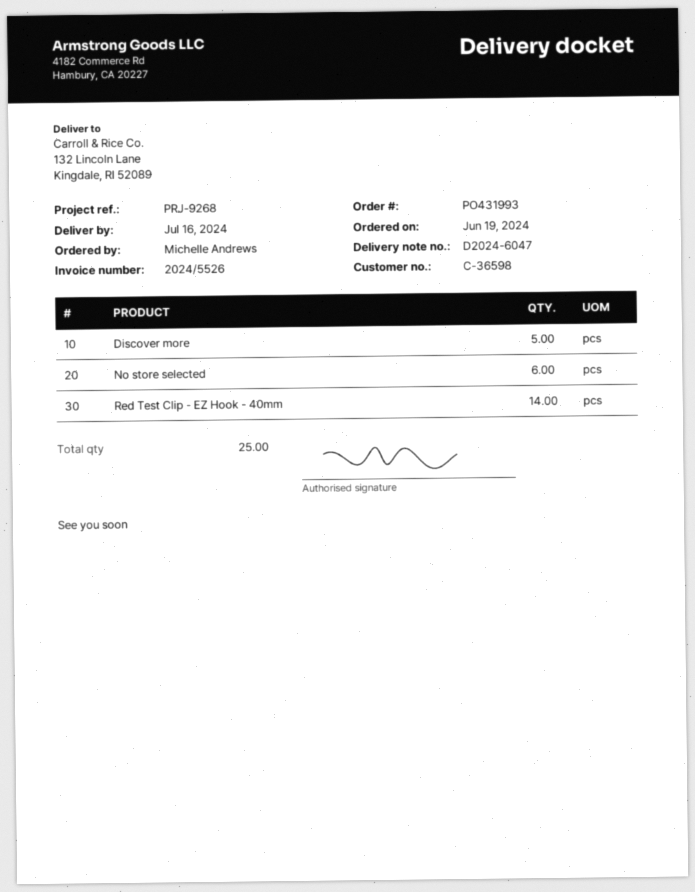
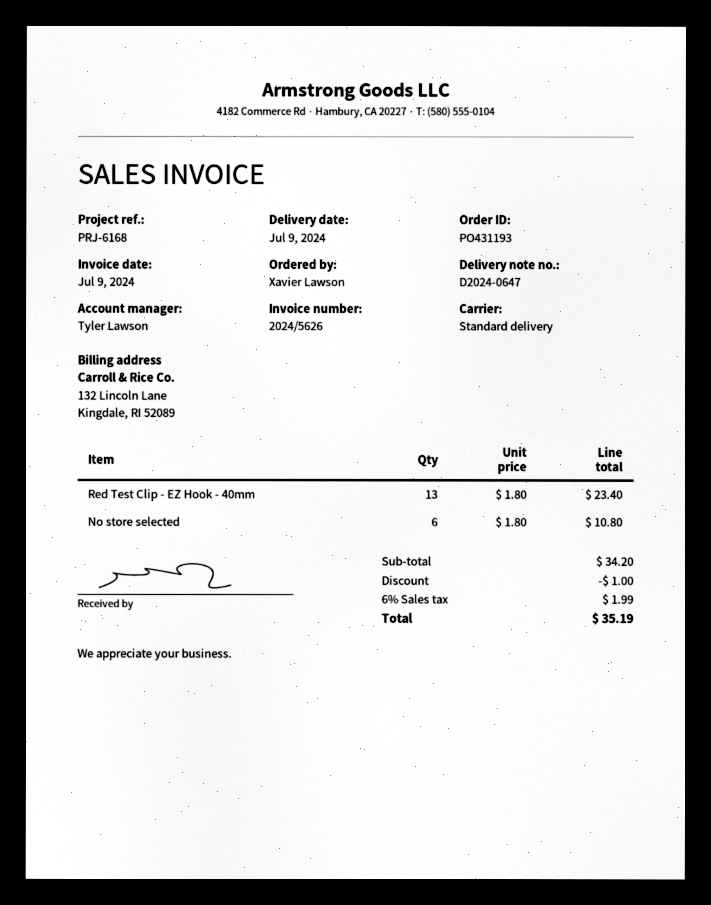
order number: PO431993 -> PO431193
delivery note number: D2024-6047 -> D2024-0647
delivery date: 2024-07-16 -> 2024-07-09
invoice number: 2024/5526 -> 2024/5626
reference: PRJ-9268 -> PRJ-6168
ordered by: Michelle Andrews -> Xavier Lawson
Discover more: 5 -> none
Red Test Clip - EZ Hook - 40mm: 14 -> 13

